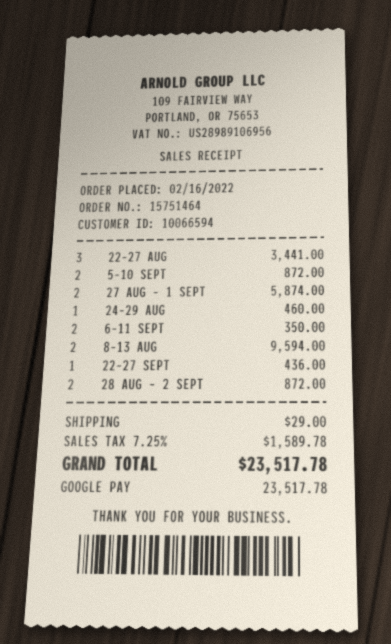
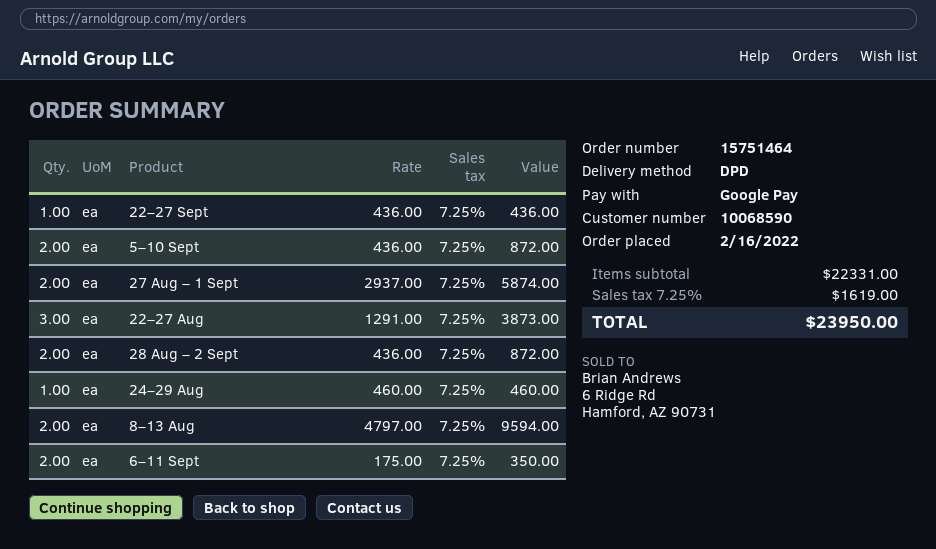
customer number: 10066594 -> 10068590
22–27 AUG: 3 for 3441.00 -> 3 for 3873.00
shipping: 29.00 -> none
tax: 7.25% = 1589.78 -> 7.25% = 1619.00
total: 23517.78 -> 23950.00

